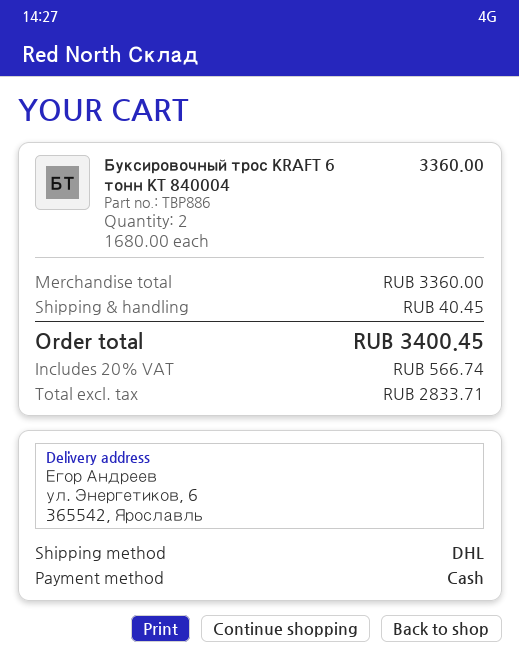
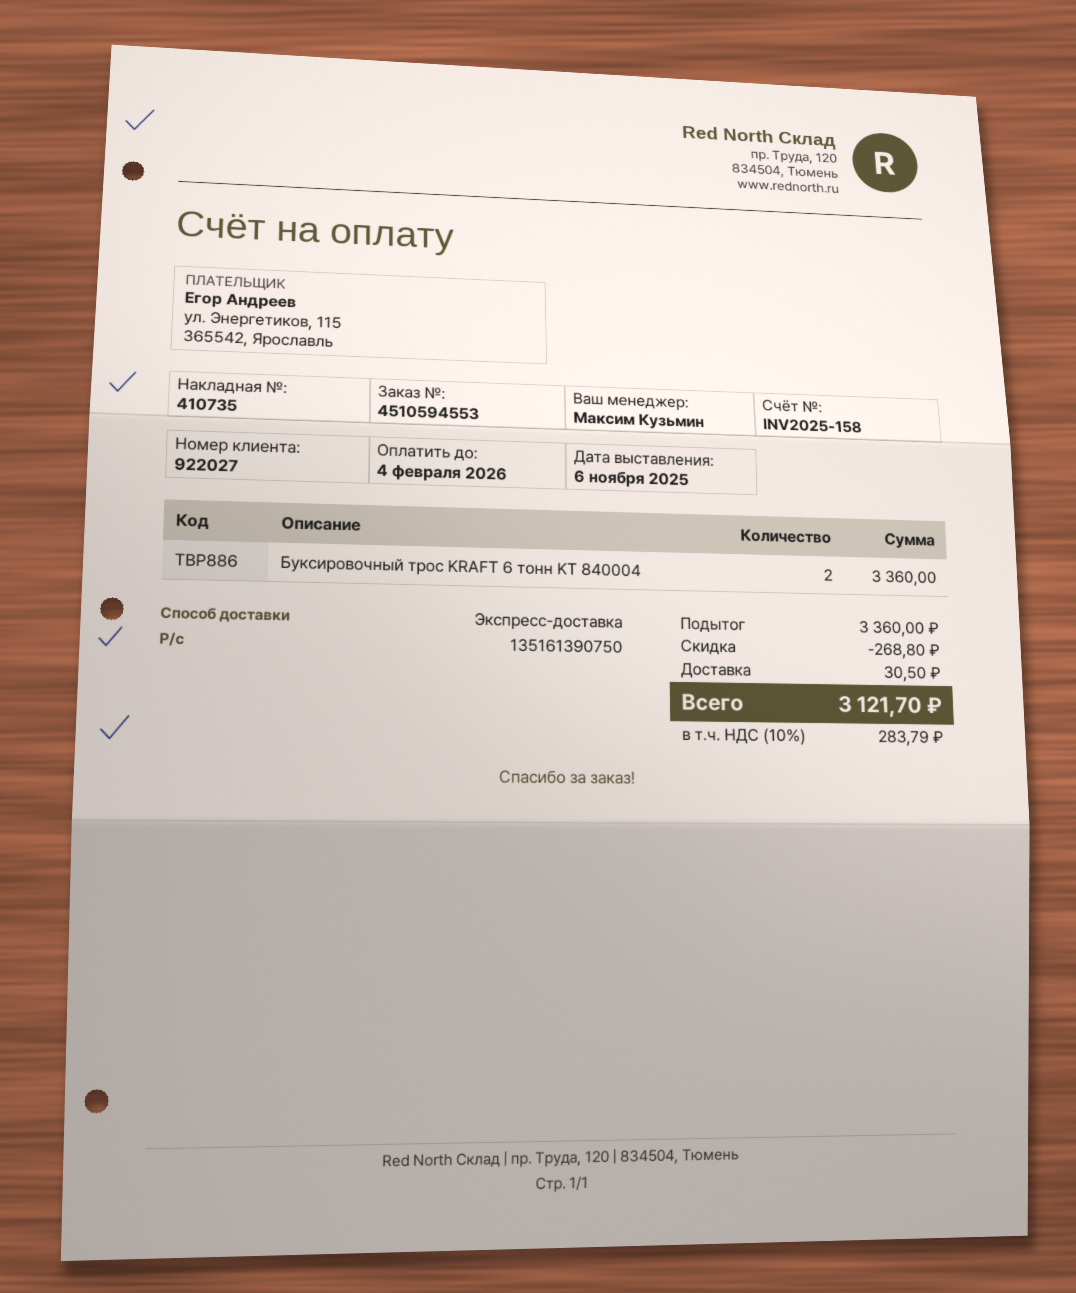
shipping method: DHL -> express
discount: none -> 268.80
shipping: 40.45 -> 30.50
tax: 20% = 566.74 -> 10% = 283.79
total: 3400.45 -> 3121.70

